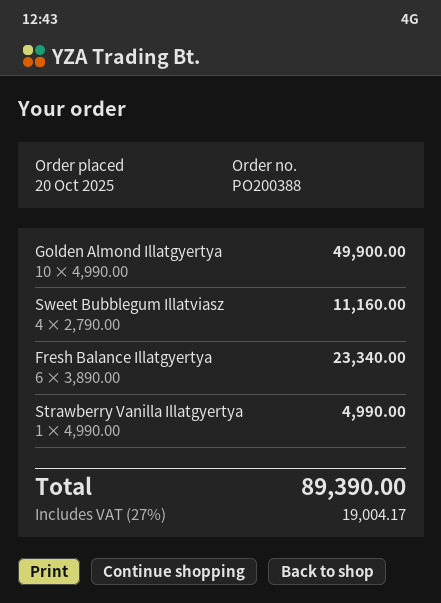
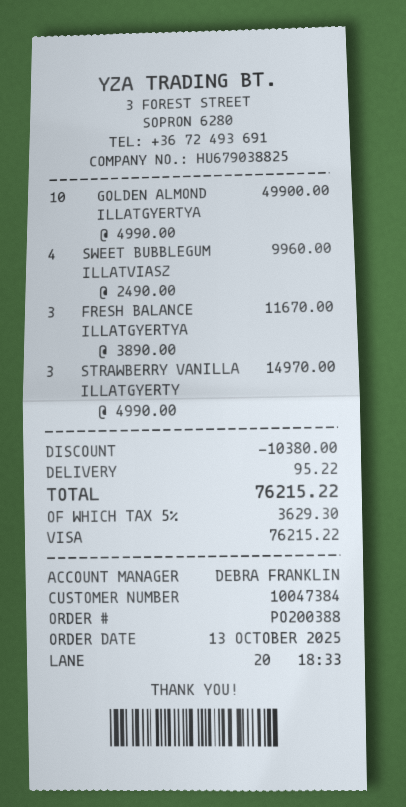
order date: 2025-10-20 -> 2025-10-13
Sweet Bubblegum Illatviasz: 4 x 2790.00 = 11160.00 -> 4 x 2490.00 = 9960.00
Fresh Balance Illatgyertya: 6 x 3890.00 = 23340.00 -> 3 x 3890.00 = 11670.00
Strawberry Vanilla Illatgyertya: 1 x 4990.00 = 4990.00 -> 3 x 4990.00 = 14970.00
discount: none -> 10380.00
shipping: none -> 95.22
tax: 27% = 19004.17 -> 5% = 3629.30
total: 89390.00 -> 76215.22

